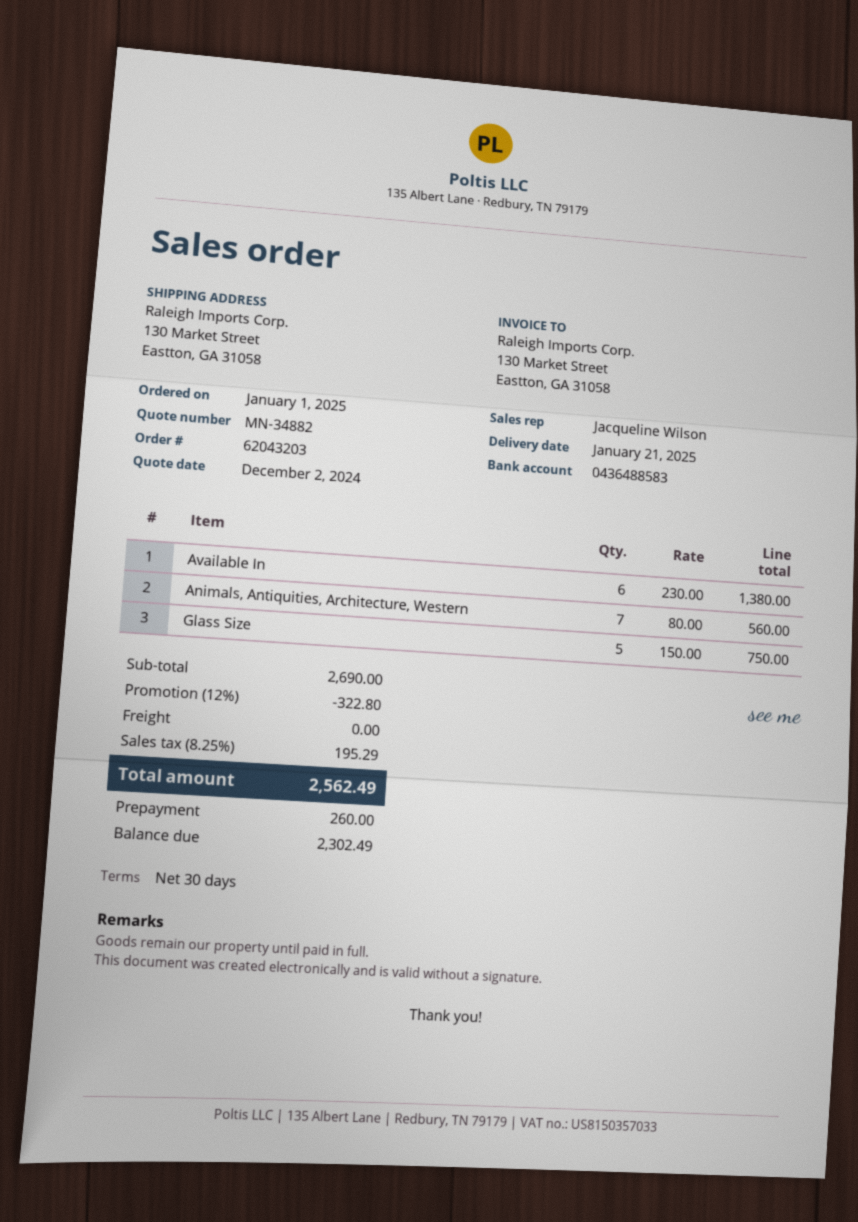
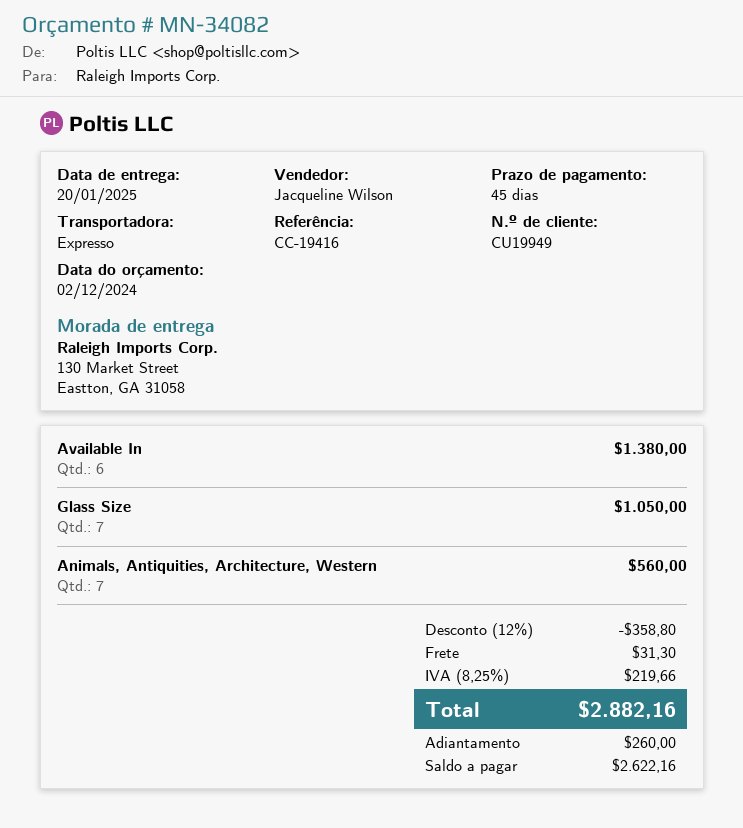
quote number: MN-34882 -> MN-34082
delivery date: 2025-01-21 -> 2025-01-20
payment terms: 30 days -> 45 days
Glass Size: 5 for 750.00 -> 7 for 1050.00
discount: 12% = 322.80 -> 12% = 358.80
shipping: 0.00 -> 31.30
tax: 8.25% = 195.29 -> 8.25% = 219.66
total: 2562.49 -> 2882.16
balance: 2302.49 -> 2622.16

